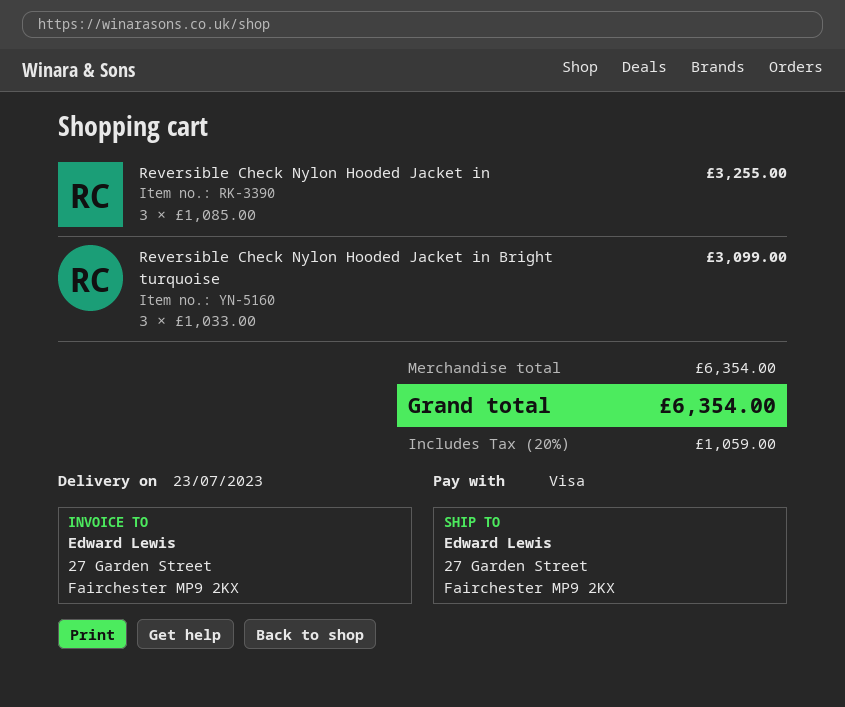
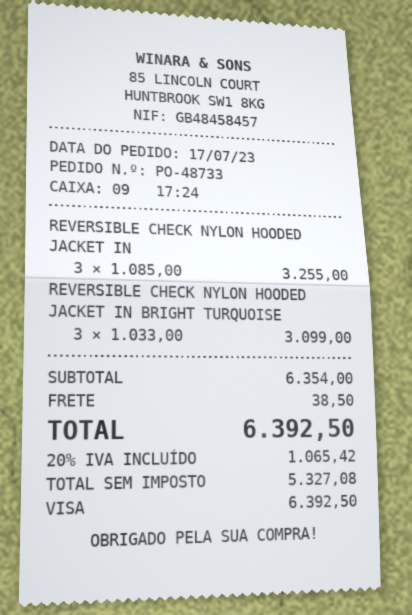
shipping: none -> 38.50
tax: 20% = 1059.00 -> 20% = 1065.42
total: 6354.00 -> 6392.50

